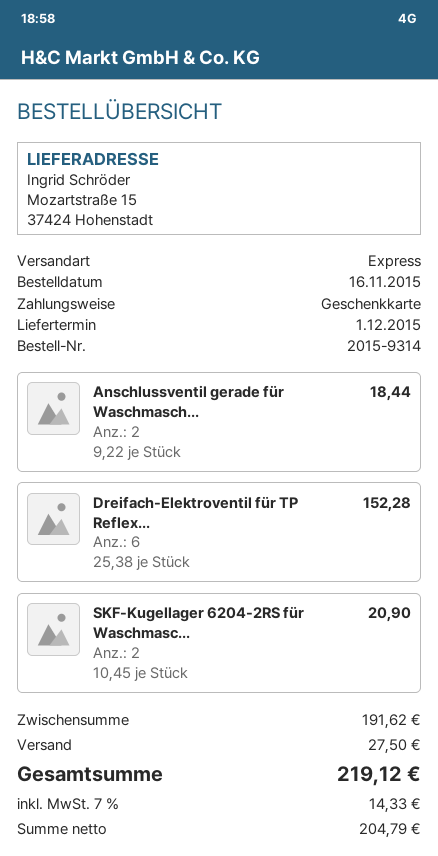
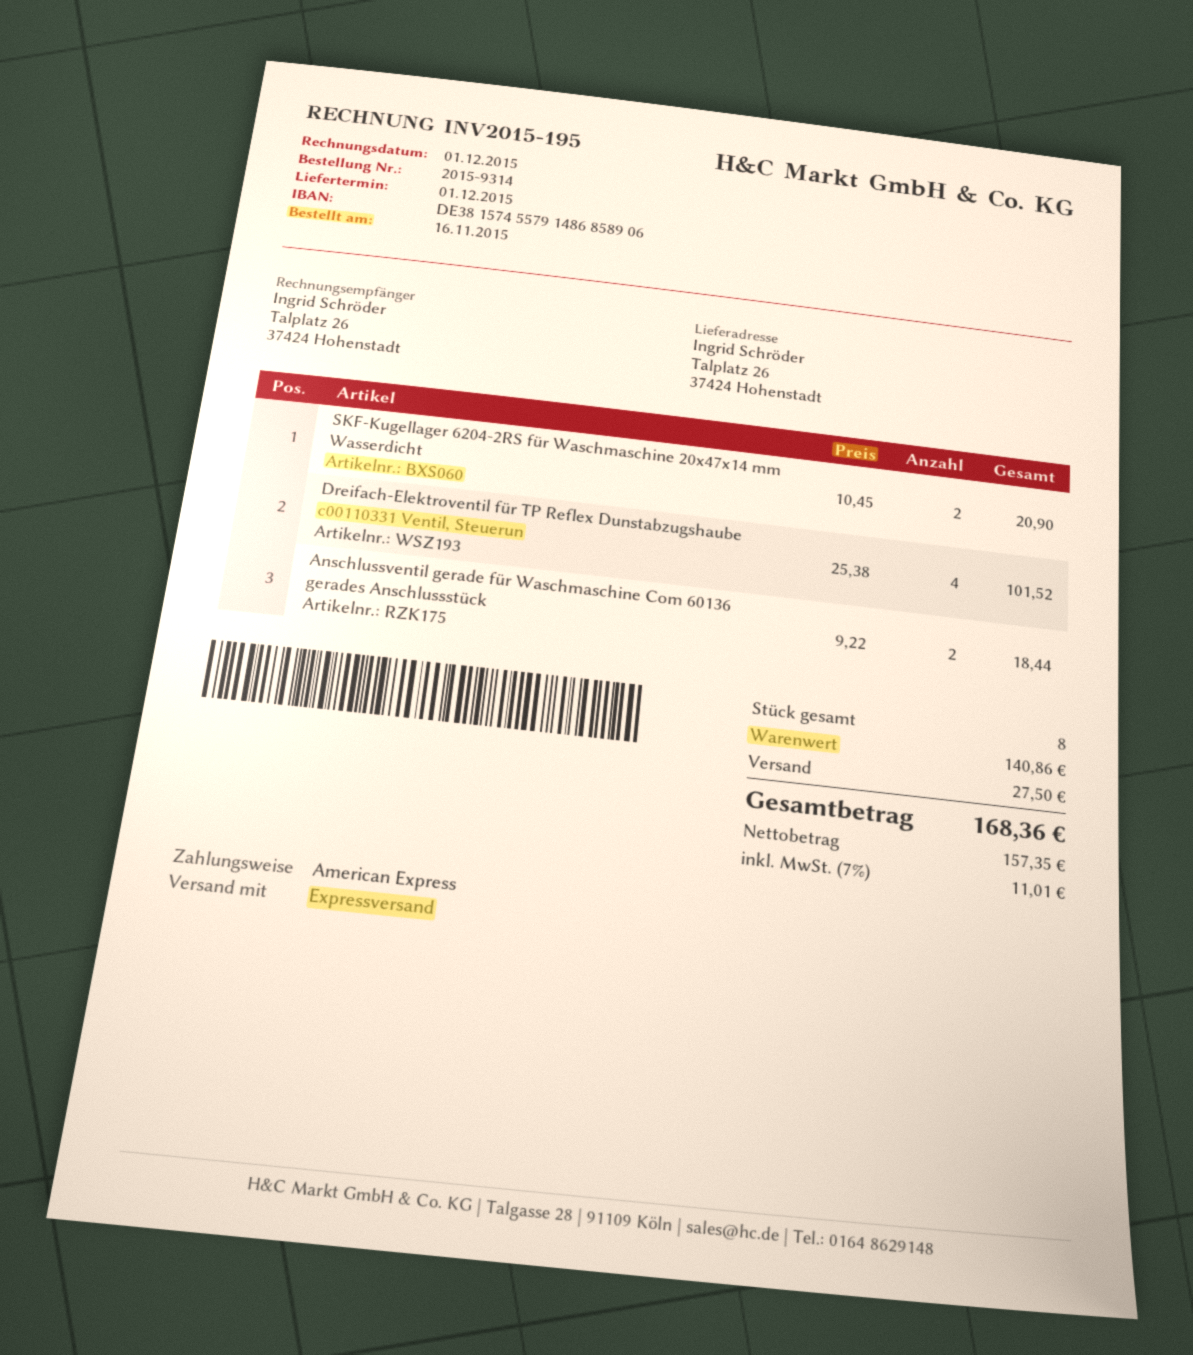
payment method: gift card -> American Express
ship to: Mozartstraße 15, 37424 Hohenstadt -> Talplatz 26, 37424 Hohenstadt
Dreifach-Elektroventil für TP Reflex...: 6 x 25.38 = 152.28 -> 4 x 25.38 = 101.52
subtotal: 191.62 -> 140.86
net: 204.79 -> 157.35
tax: 7% = 14.33 -> 7% = 11.01
total: 219.12 -> 168.36

